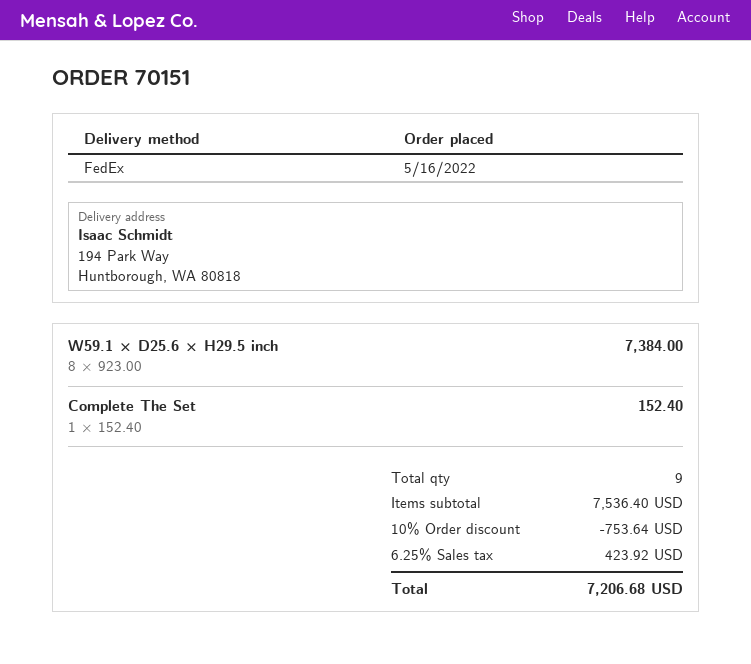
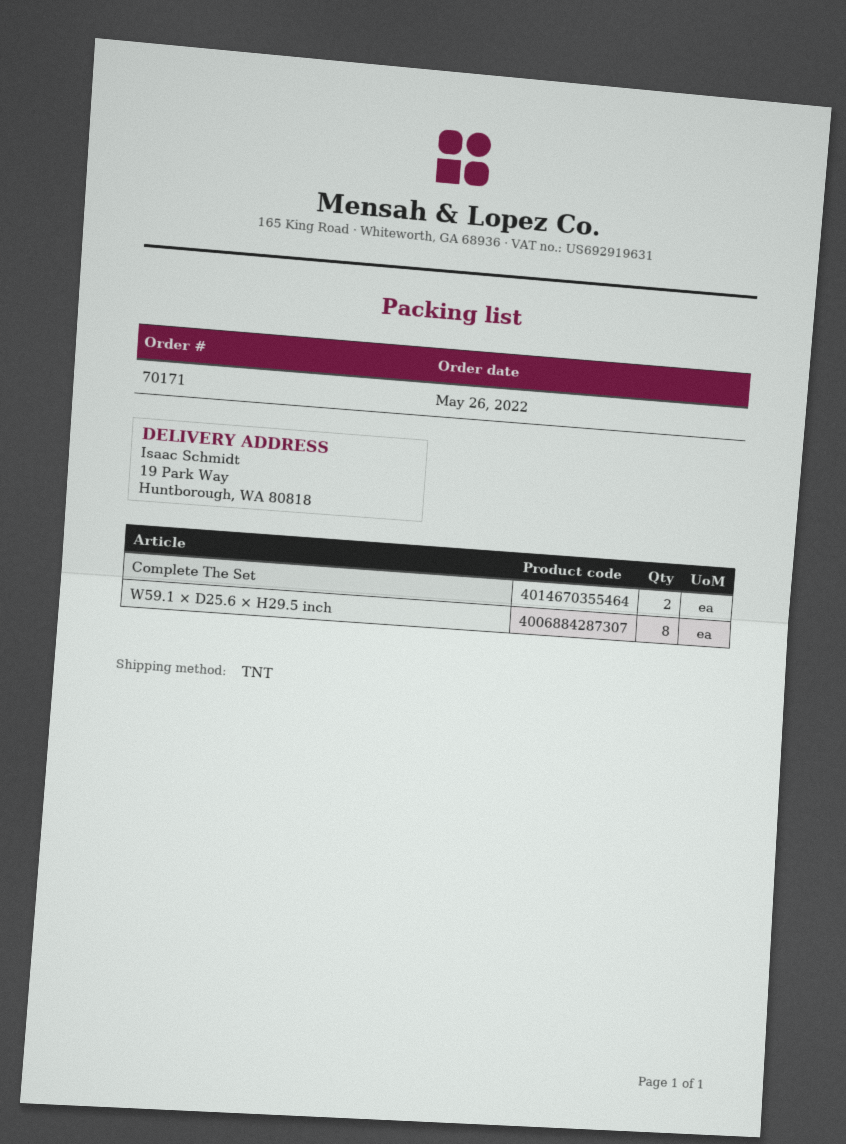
order number: 70151 -> 70171
order date: 2022-05-16 -> 2022-05-26
shipping method: FedEx -> TNT
ship to: 194 Park Way, Huntborough, WA 80818 -> 19 Park Way, Huntborough, WA 80818
Complete The Set: 1 -> 2

